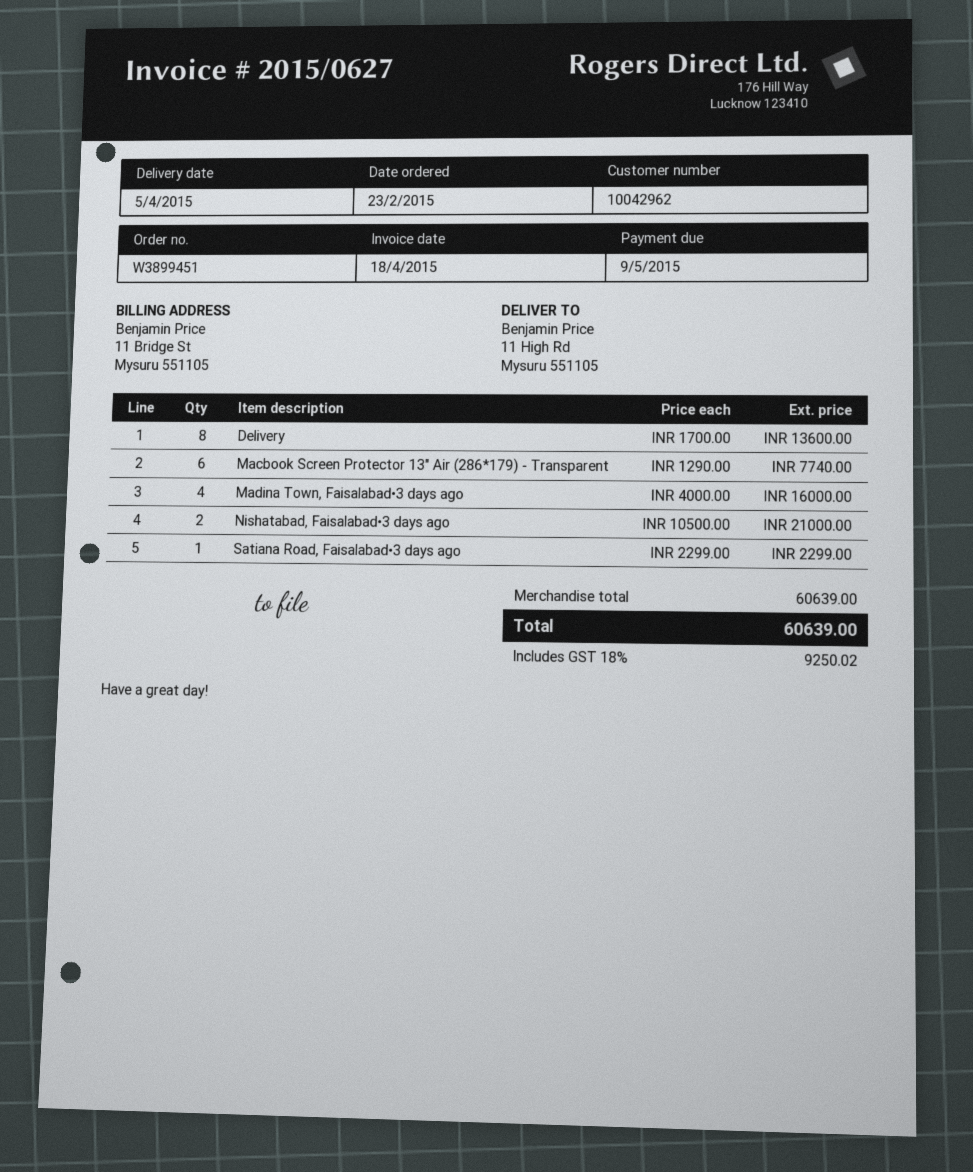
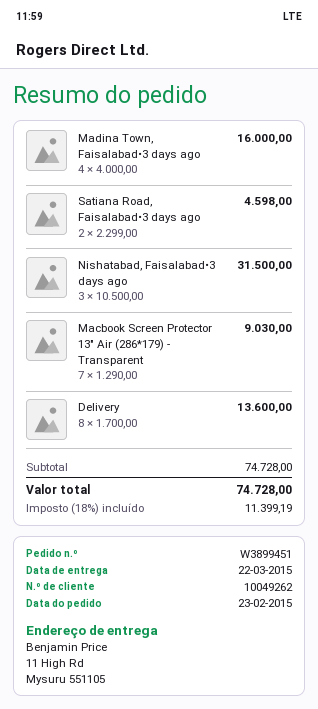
delivery date: 2015-04-05 -> 2015-03-22
customer number: 10042962 -> 10049262
Macbook Screen Protector 13" Air (286*179) - Transparent: 6 x 1290.00 = 7740.00 -> 7 x 1290.00 = 9030.00
Nishatabad, Faisalabad•3 days ago: 2 x 10500.00 = 21000.00 -> 3 x 10500.00 = 31500.00
Satiana Road, Faisalabad•3 days ago: 1 x 2299.00 = 2299.00 -> 2 x 2299.00 = 4598.00
subtotal: 60639.00 -> 74728.00
tax: 18% = 9250.02 -> 18% = 11399.19
total: 60639.00 -> 74728.00

